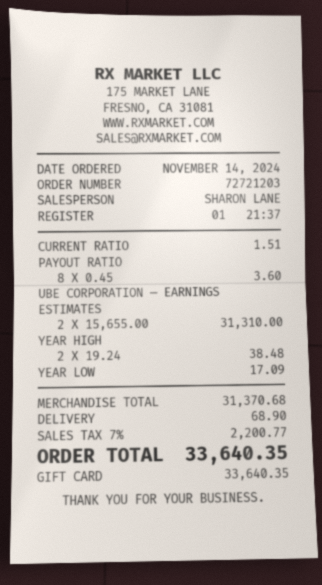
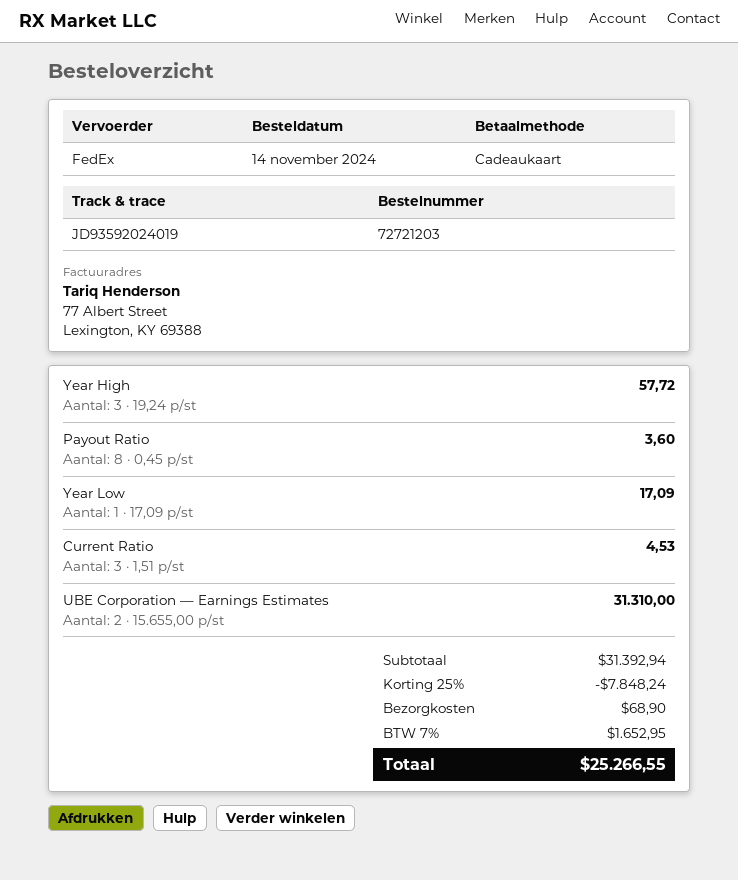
CURRENT RATIO: 1 x 1.51 = 1.51 -> 3 x 1.51 = 4.53
YEAR HIGH: 2 x 19.24 = 38.48 -> 3 x 19.24 = 57.72
subtotal: 31370.68 -> 31392.94
discount: none -> 25% = 7848.24
tax: 7% = 2200.77 -> 7% = 1652.95
total: 33640.35 -> 25266.55

